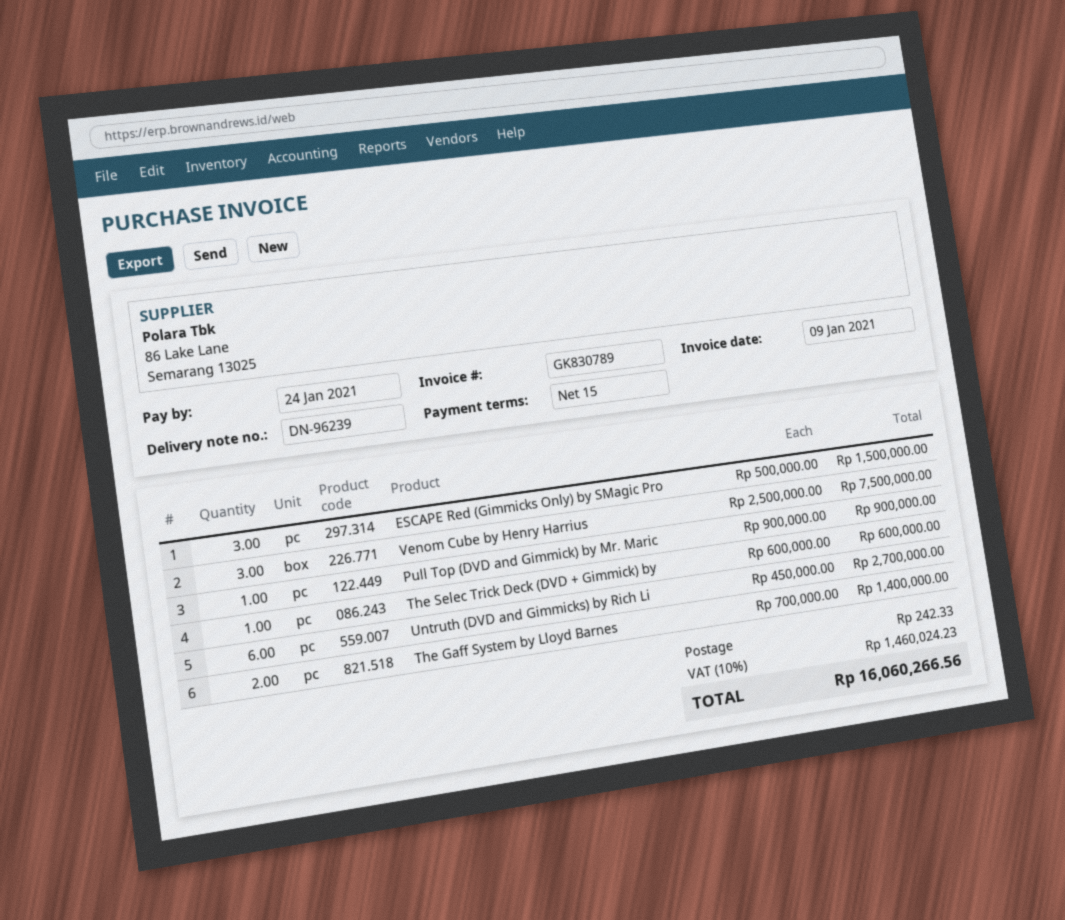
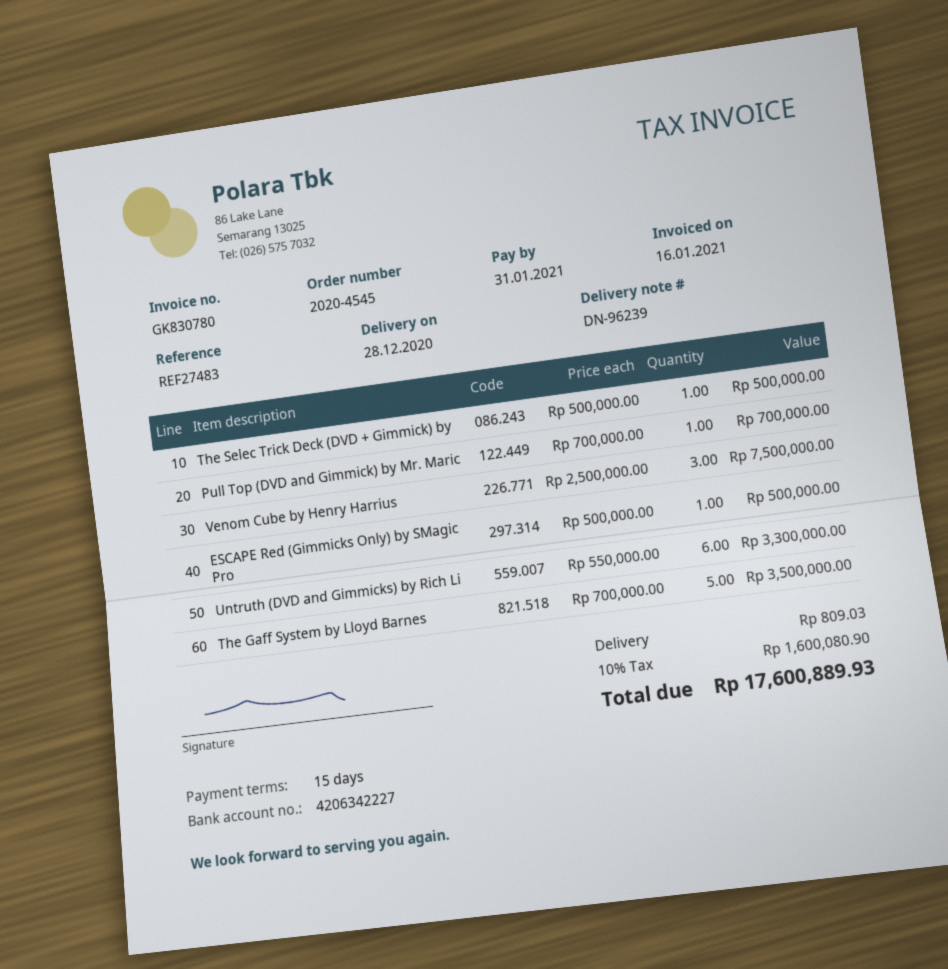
invoice number: GK830789 -> GK830780
invoice date: 2021-01-09 -> 2021-01-16
due date: 2021-01-24 -> 2021-01-31
ESCAPE Red (Gimmicks Only) by SMagic Pro: 3 x 500000.00 = 1500000.00 -> 1 x 500000.00 = 500000.00
Pull Top (DVD and Gimmick) by Mr. Maric: 1 x 900000.00 = 900000.00 -> 1 x 700000.00 = 700000.00
The Selec Trick Deck (DVD + Gimmick) by: 1 x 600000.00 = 600000.00 -> 1 x 500000.00 = 500000.00
Untruth (DVD and Gimmicks) by Rich Li: 6 x 450000.00 = 2700000.00 -> 6 x 550000.00 = 3300000.00
The Gaff System by Lloyd Barnes: 2 x 700000.00 = 1400000.00 -> 5 x 700000.00 = 3500000.00
shipping: 242.33 -> 809.03
tax: 10% = 1460024.23 -> 10% = 1600080.90
total: 16060266.56 -> 17600889.93

